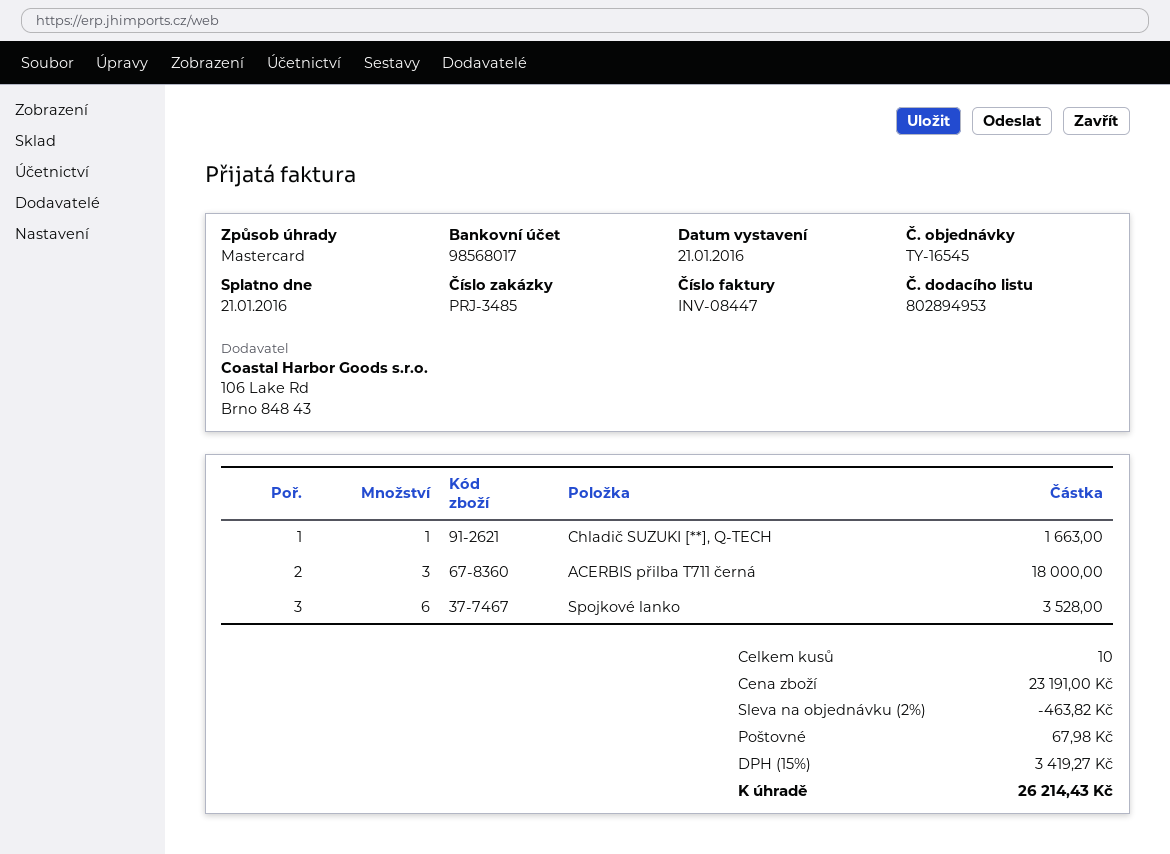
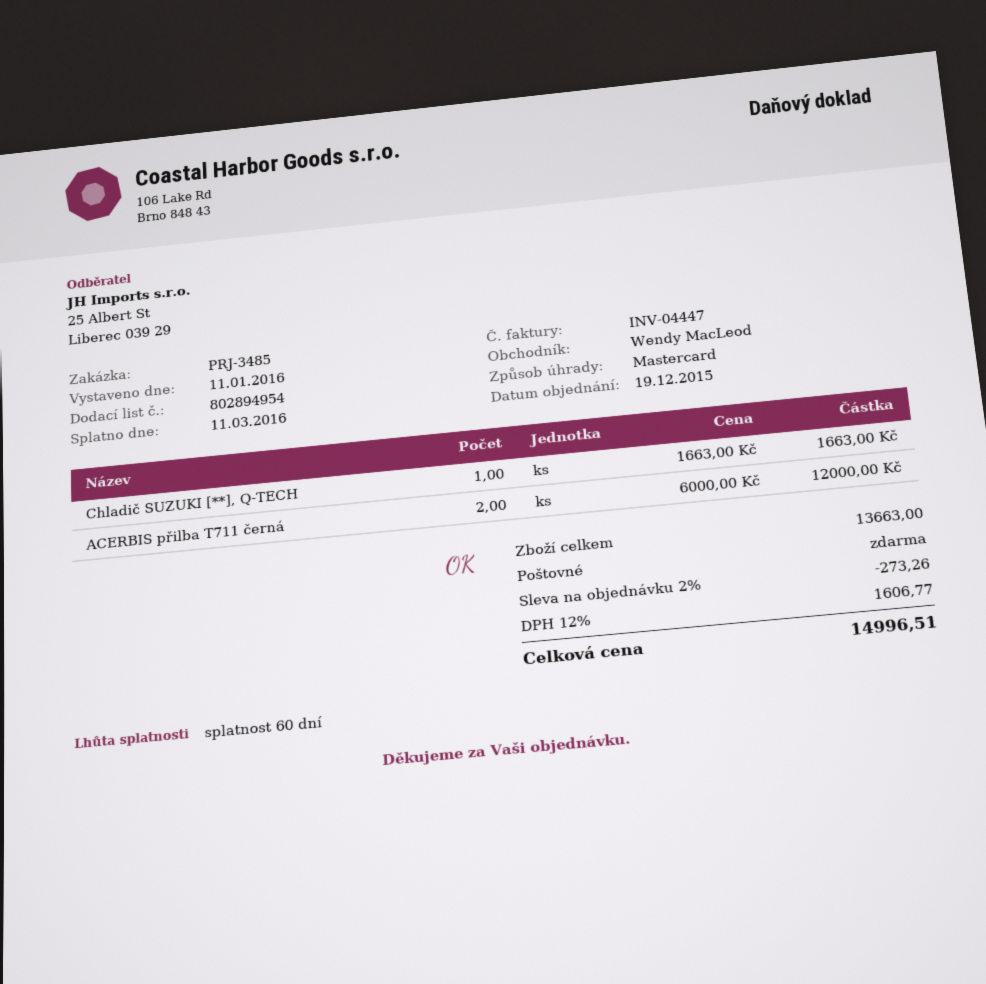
delivery note number: 802894953 -> 802894954
invoice number: INV-08447 -> INV-04447
invoice date: 2016-01-21 -> 2016-01-11
due date: 2016-01-21 -> 2016-03-11
ACERBIS přilba T711 černá: 3 for 18000.00 -> 2 for 12000.00
Spojkové lanko: 6 for 3528.00 -> none
subtotal: 23191.00 -> 13663.00
discount: 2% = 463.82 -> 2% = 273.26
shipping: 67.98 -> 0.00
tax: 15% = 3419.27 -> 12% = 1606.77
total: 26214.43 -> 14996.51

